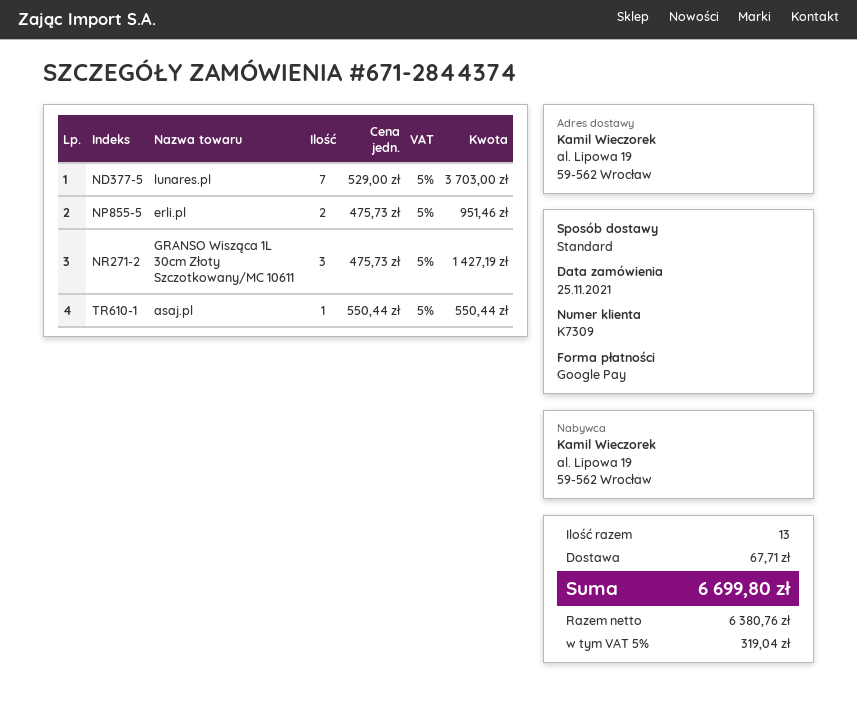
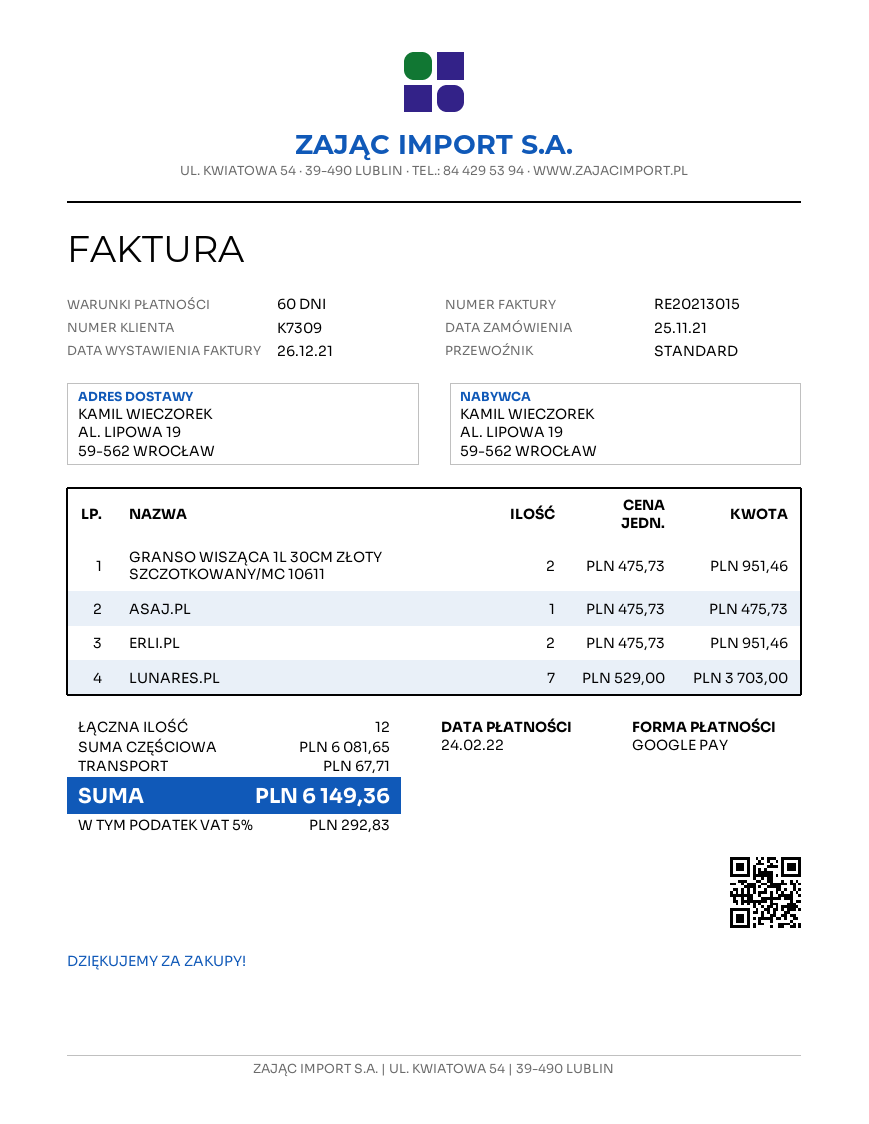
GRANSO Wisząca 1L 30cm Złoty Szczotkowany/MC 10611: 3 x 475.73 = 1427.19 -> 2 x 475.73 = 951.46
asaj.pl: 1 x 550.44 = 550.44 -> 1 x 475.73 = 475.73
total quantity: 13 -> 12
tax: 5% = 319.04 -> 5% = 292.83
total: 6699.80 -> 6149.36

